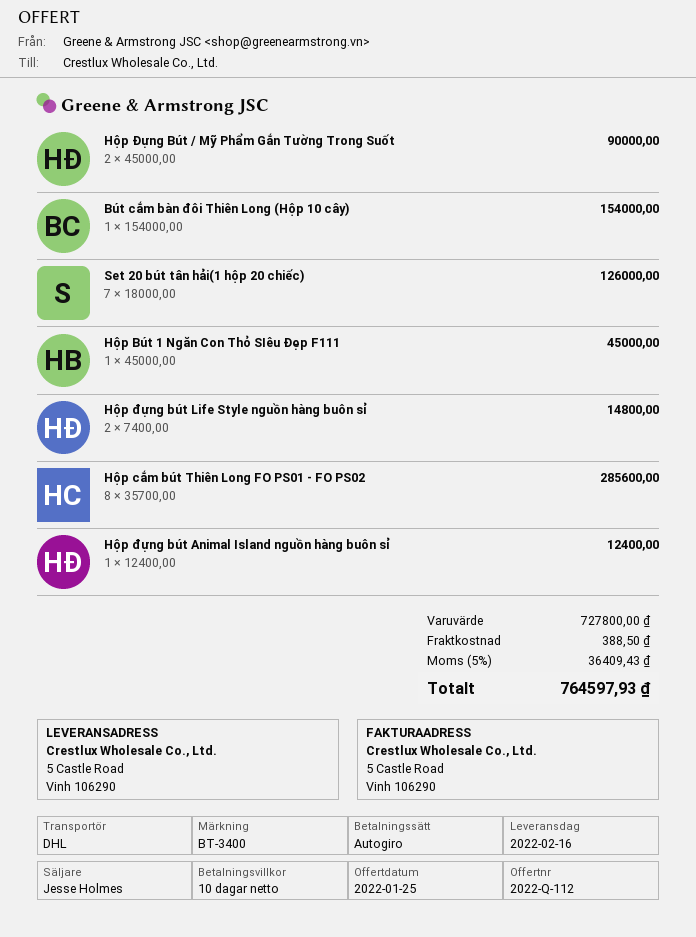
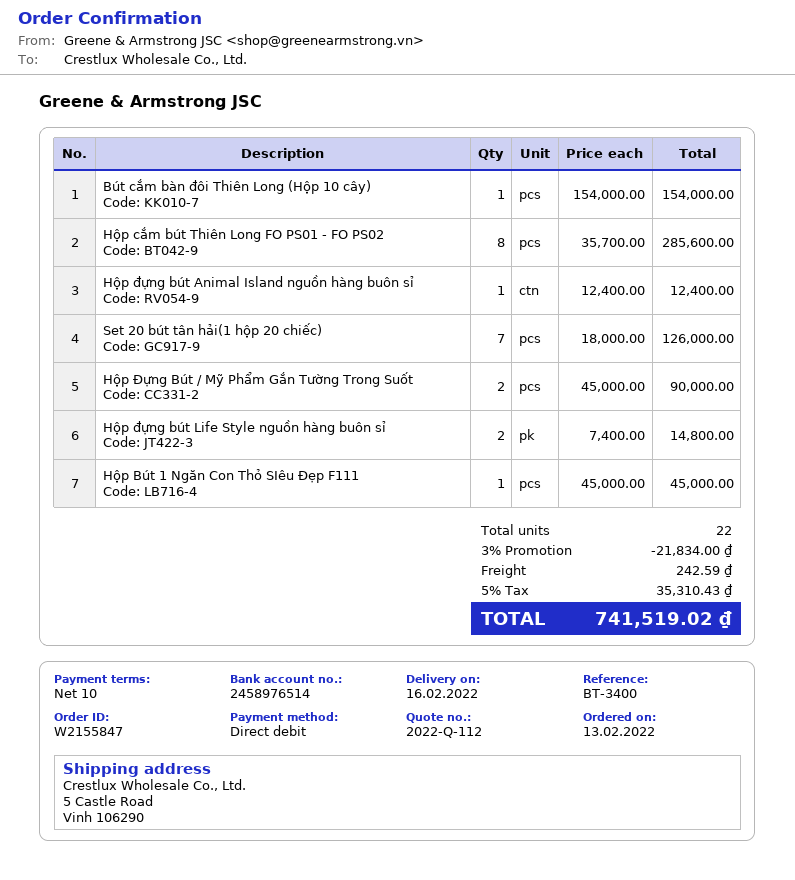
discount: none -> 3% = 21834.00
shipping: 388.50 -> 242.59
tax: 5% = 36409.43 -> 5% = 35310.43
total: 764597.93 -> 741519.02

